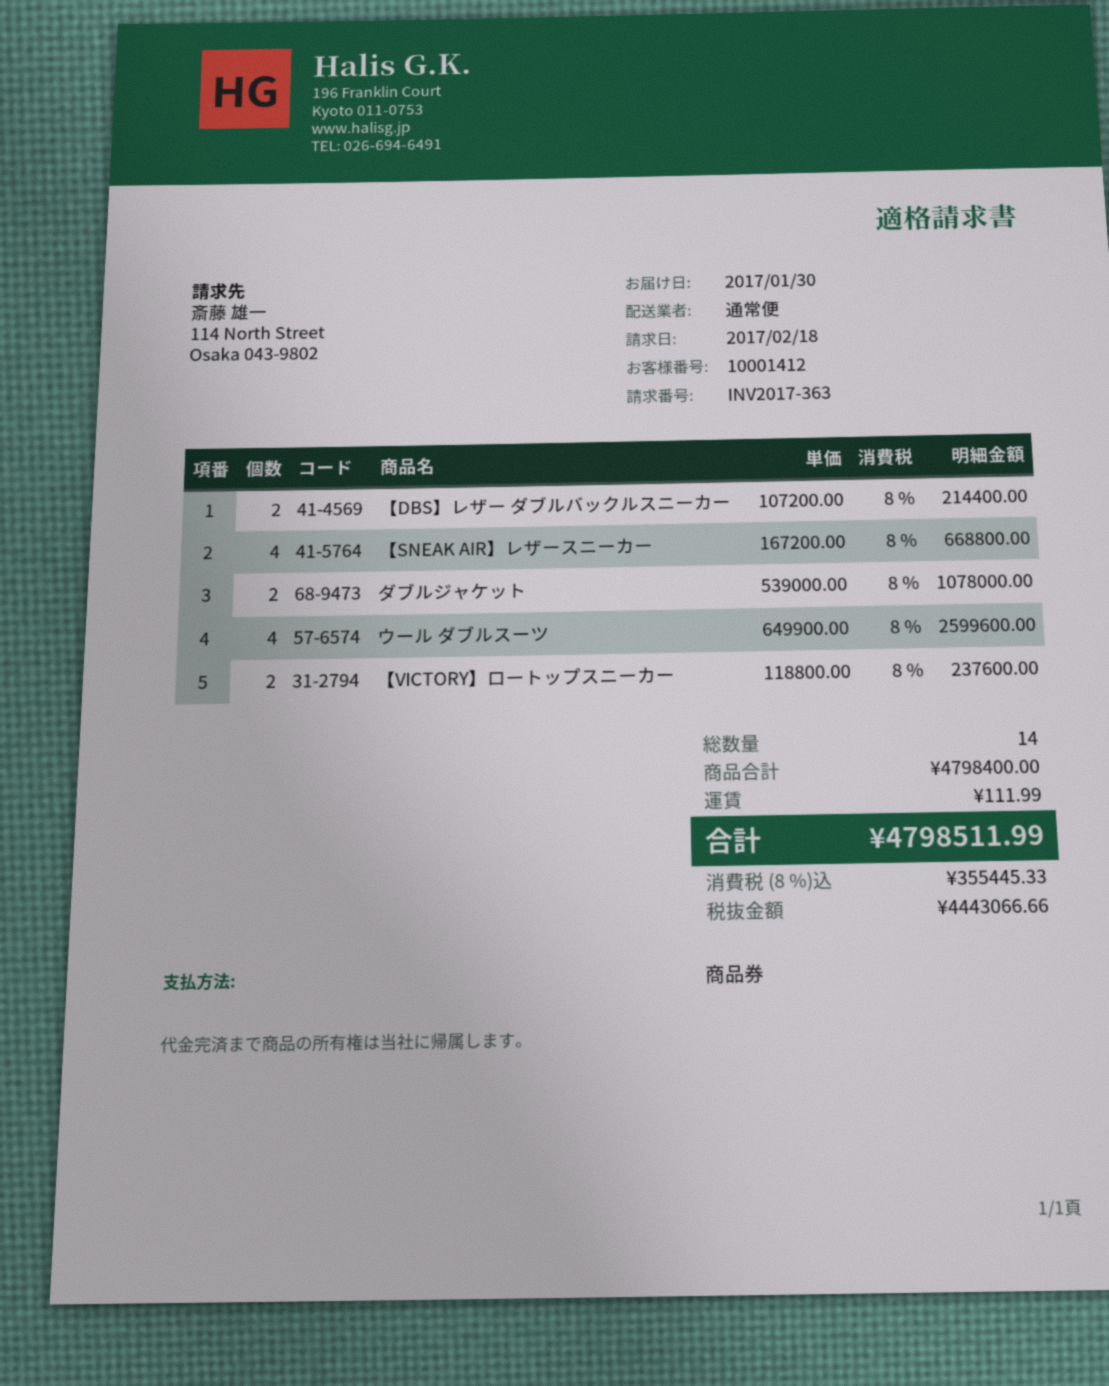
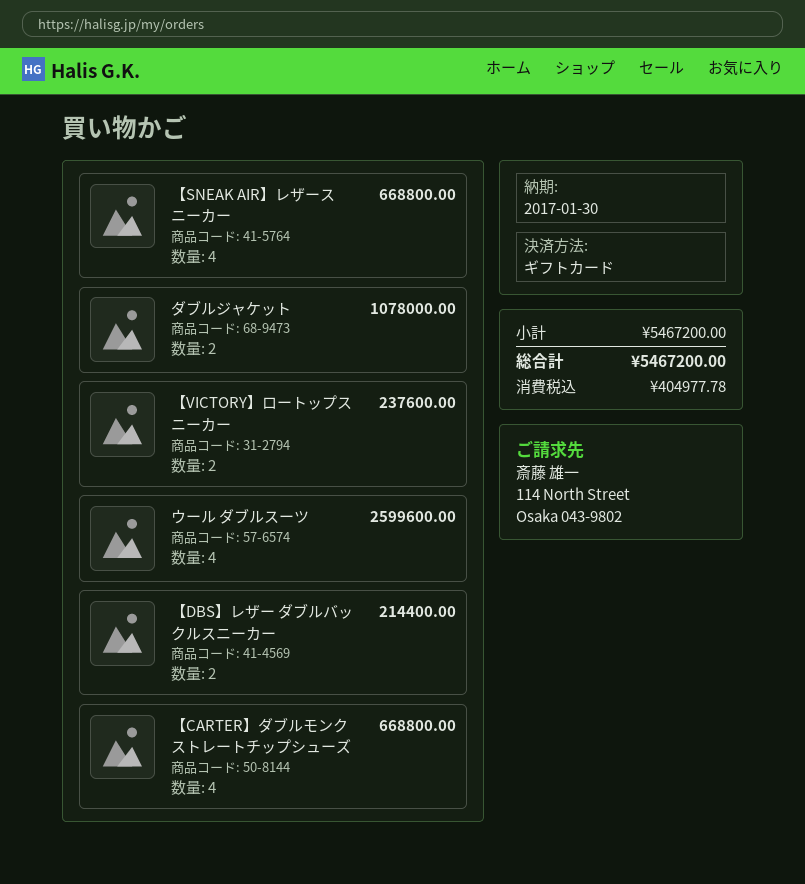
【CARTER】ダブルモンク ストレートチップシューズ: none -> 4 for 668800.00
subtotal: 4798400.00 -> 5467200.00
shipping: 111.99 -> none
tax: 355445.33 -> 404977.78
total: 4798511.99 -> 5467200.00

